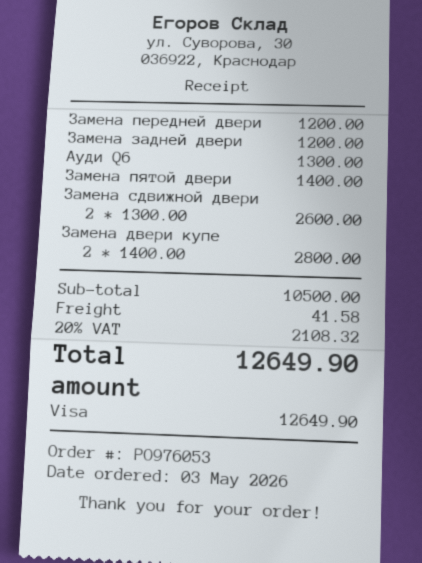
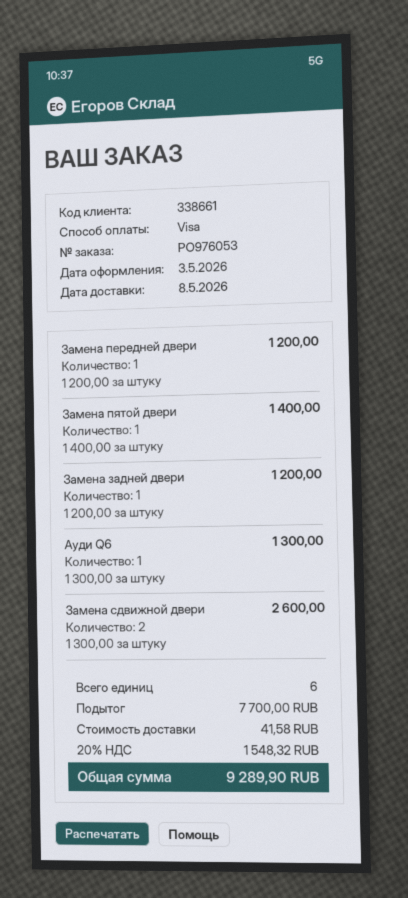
Замена двери купе: 2 x 1400.00 = 2800.00 -> none
subtotal: 10500.00 -> 7700.00
tax: 20% = 2108.32 -> 20% = 1548.32
total: 12649.90 -> 9289.90

